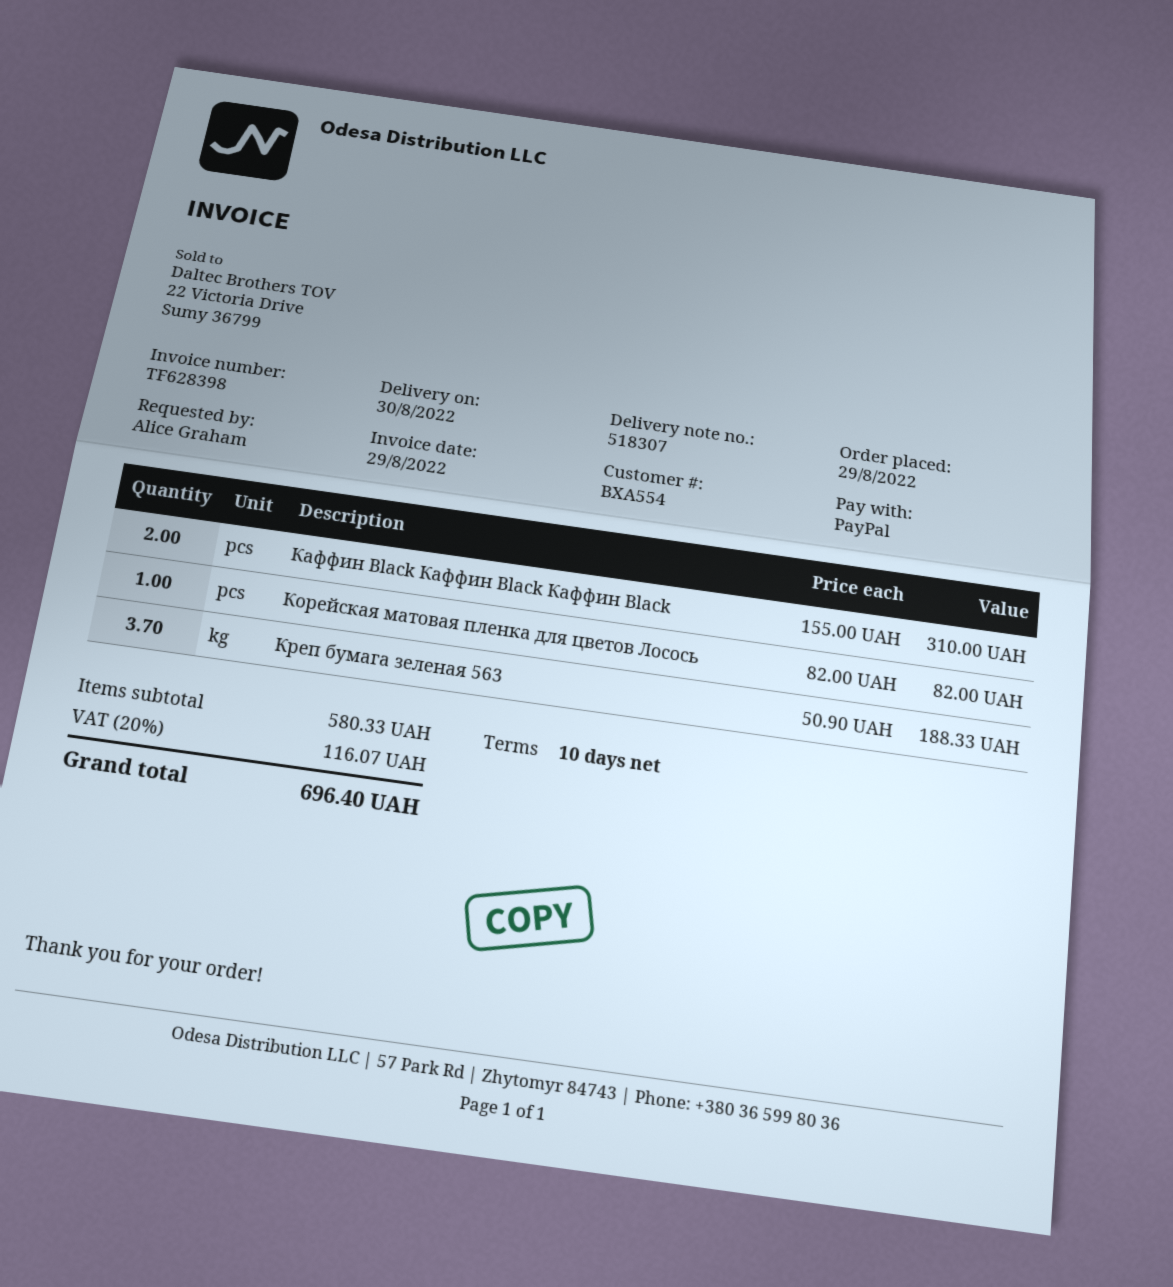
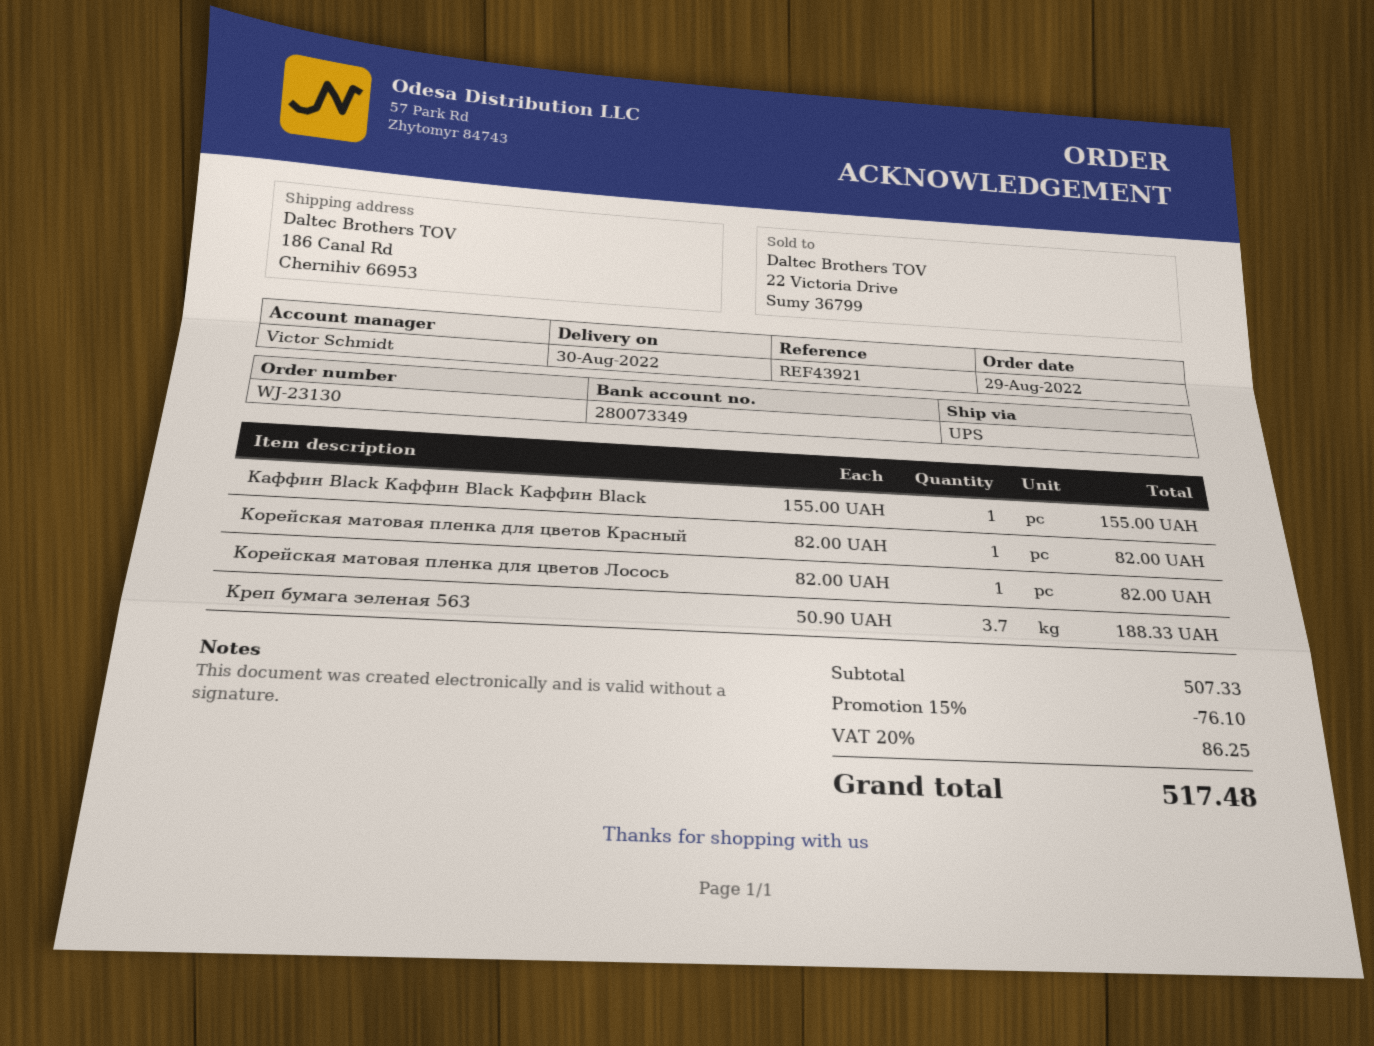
Каффин Black Каффин Black Каффин Black: 2 x 155.00 = 310.00 -> 1 x 155.00 = 155.00
Корейская матовая пленка для цветов Красный: none -> 1 x 82.00 = 82.00
subtotal: 580.33 -> 507.33
discount: none -> 15% = 76.10
tax: 20% = 116.07 -> 20% = 86.25
total: 696.40 -> 517.48

